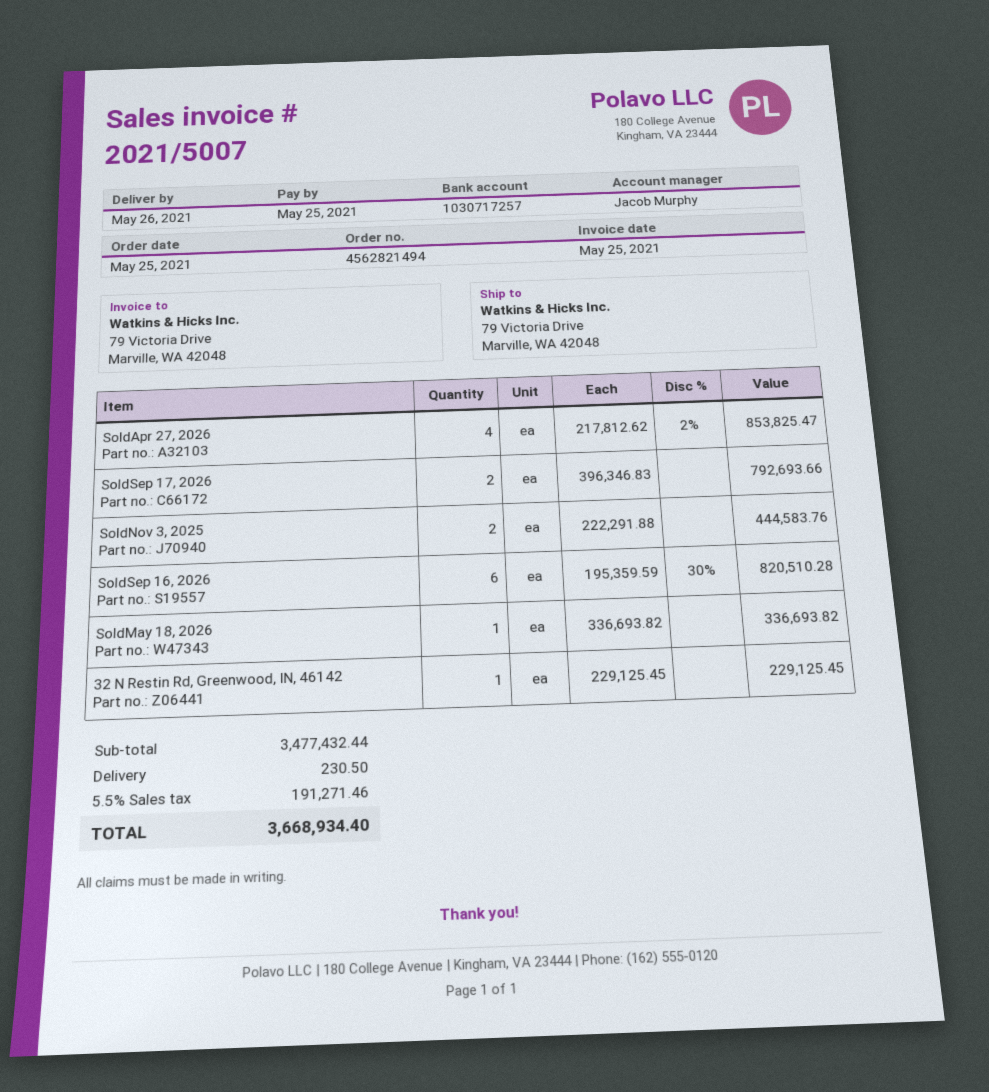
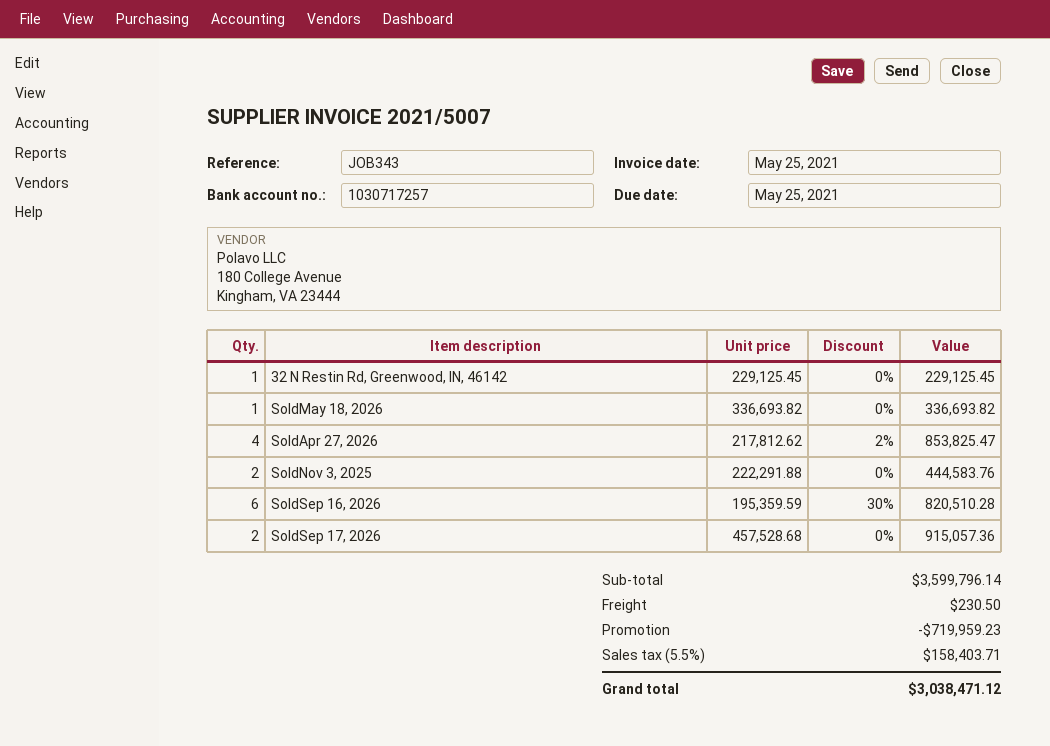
SoldSep 17, 2026: 2 x 396346.83 = 792693.66 -> 2 x 457528.68 = 915057.36
subtotal: 3477432.44 -> 3599796.14
discount: none -> 719959.23
tax: 5.5% = 191271.46 -> 5.5% = 158403.71
total: 3668934.40 -> 3038471.12

